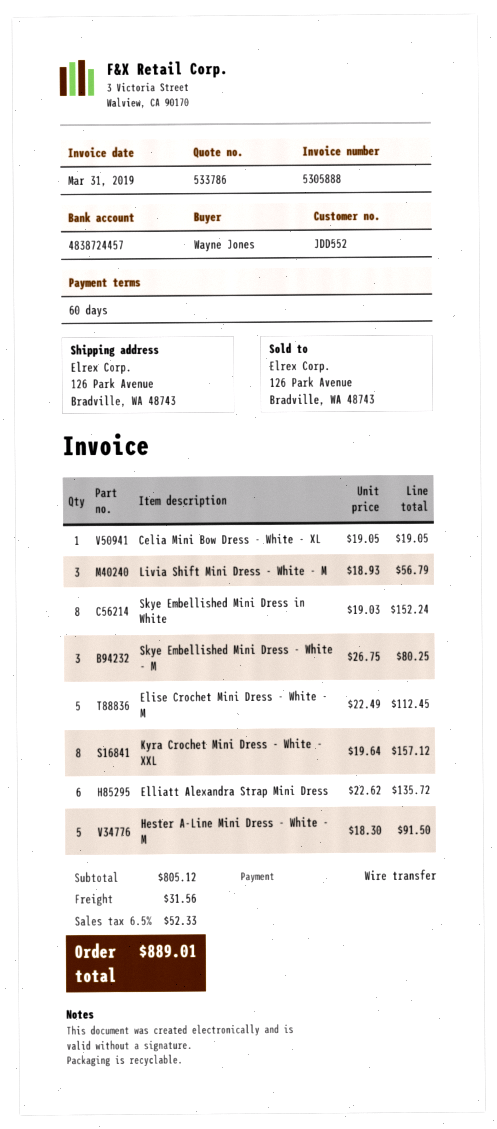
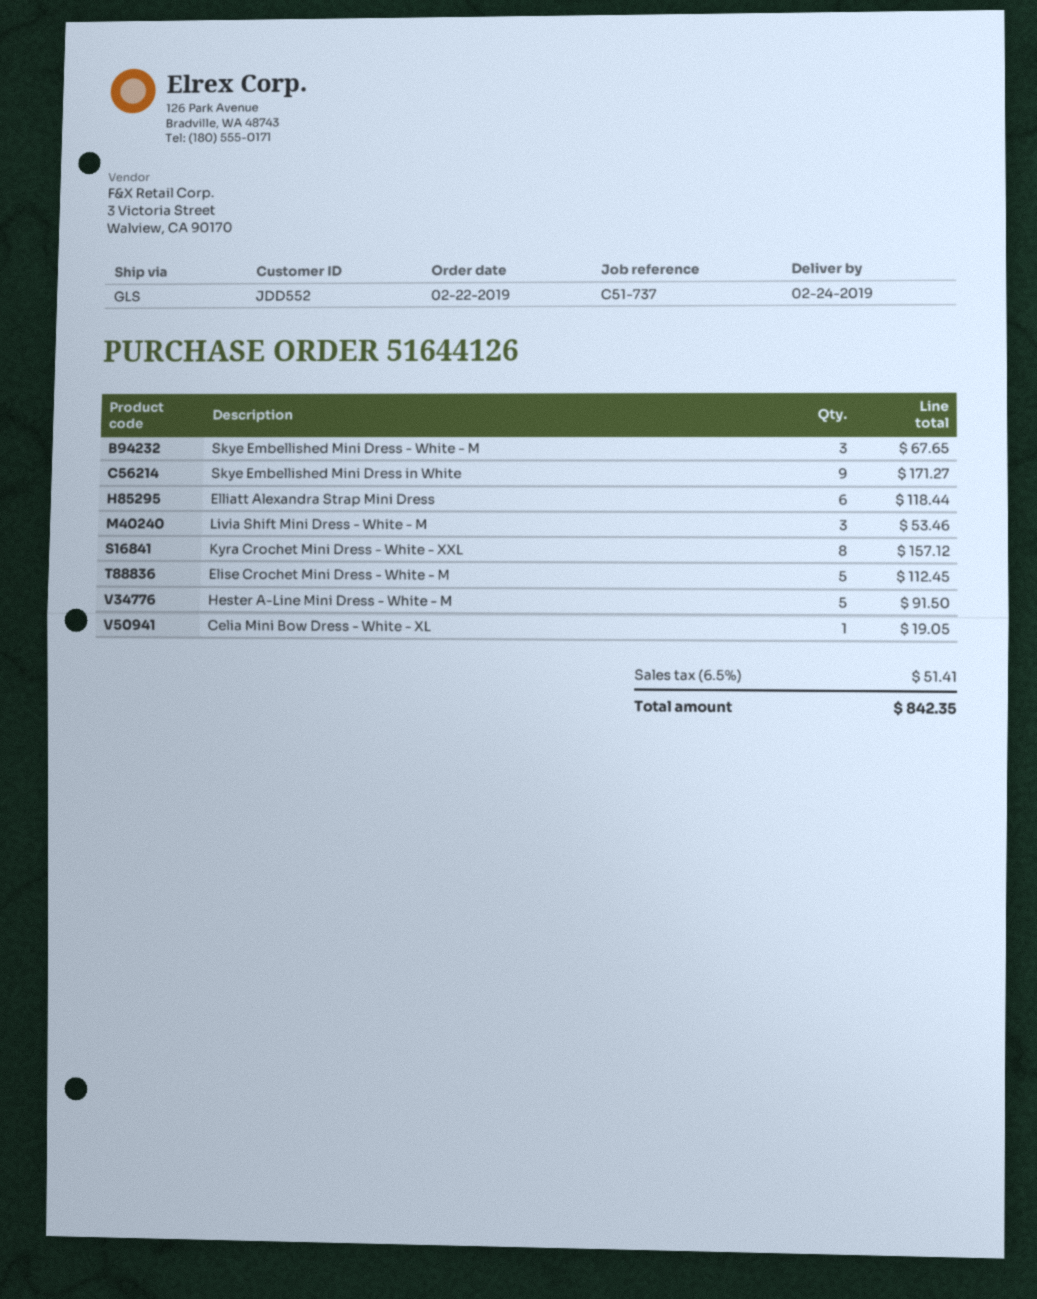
Livia Shift Mini Dress - White - M: 3 for 56.79 -> 3 for 53.46
Skye Embellished Mini Dress in White: 8 for 152.24 -> 9 for 171.27
Skye Embellished Mini Dress - White - M: 3 for 80.25 -> 3 for 67.65
Elliatt Alexandra Strap Mini Dress: 6 for 135.72 -> 6 for 118.44
shipping: 31.56 -> none
tax: 6.5% = 52.33 -> 6.5% = 51.41
total: 889.01 -> 842.35

